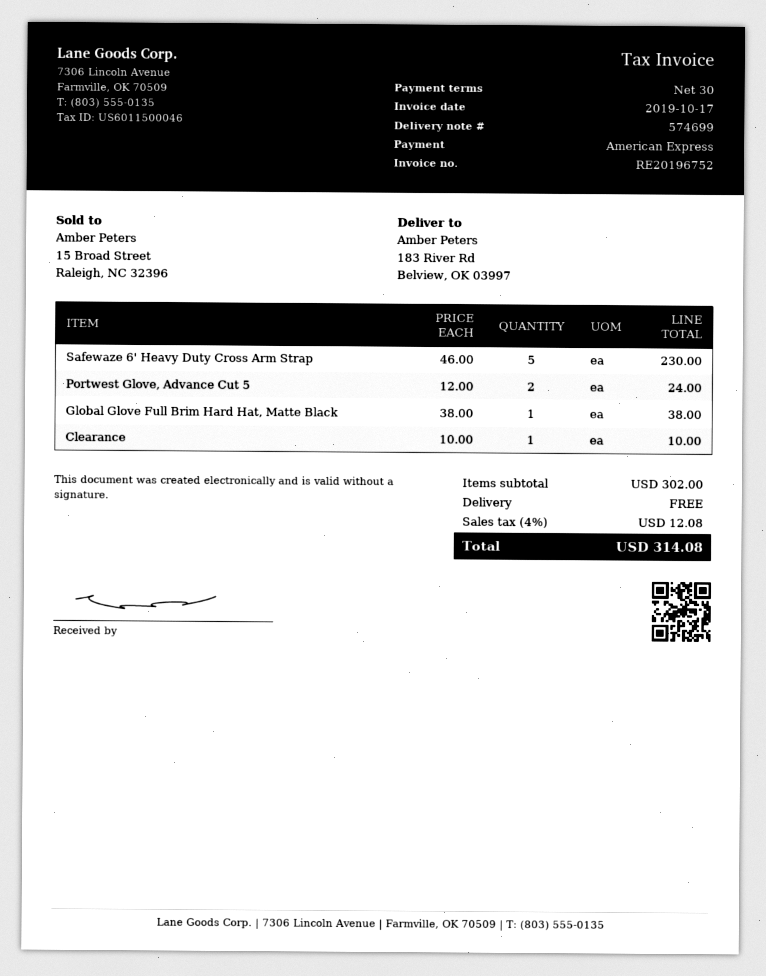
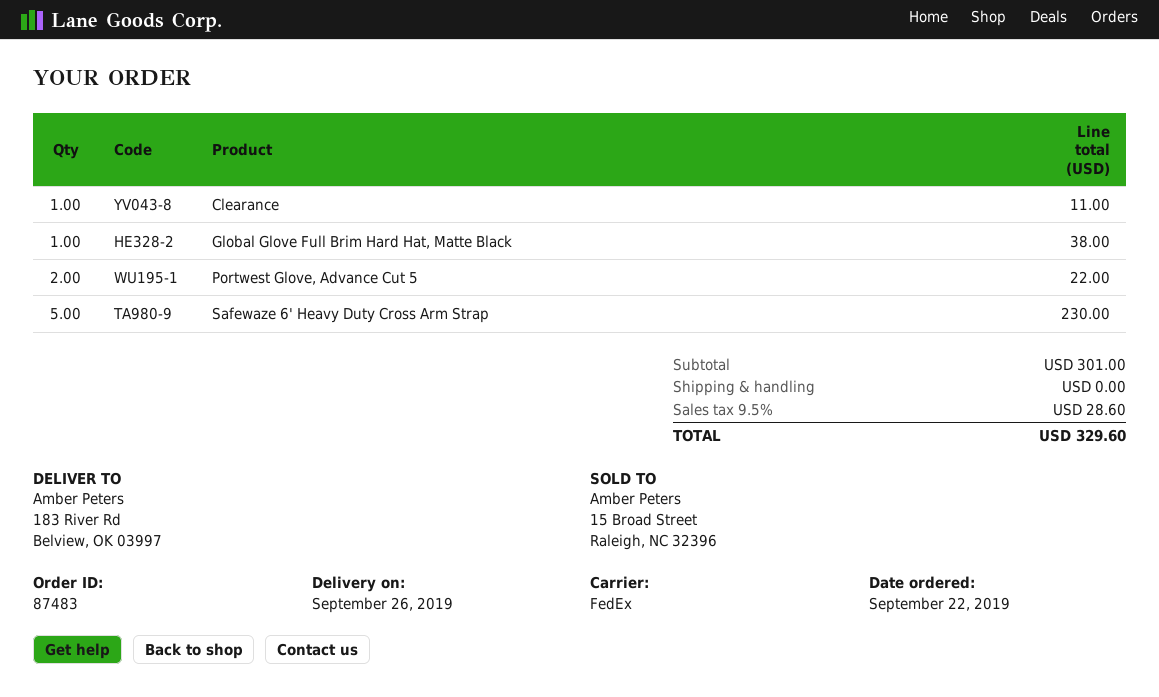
Portwest Glove, Advance Cut 5: 2 for 24.00 -> 2 for 22.00
Clearance: 1 for 10.00 -> 1 for 11.00
subtotal: 302.00 -> 301.00
tax: 4% = 12.08 -> 9.5% = 28.60
total: 314.08 -> 329.60

